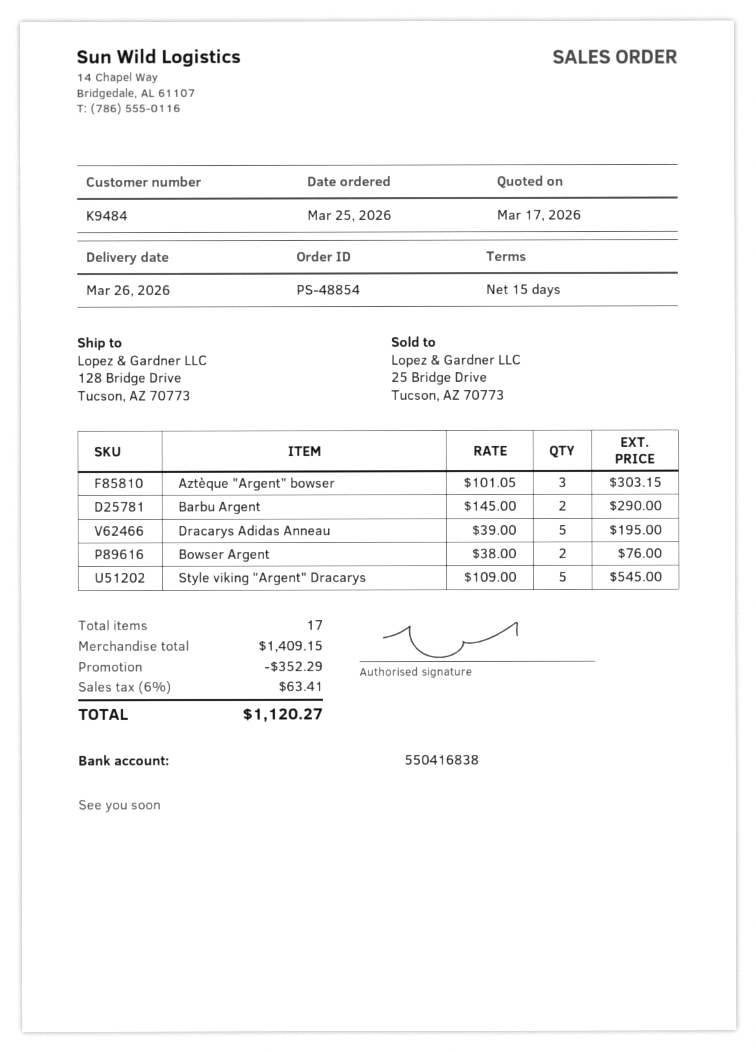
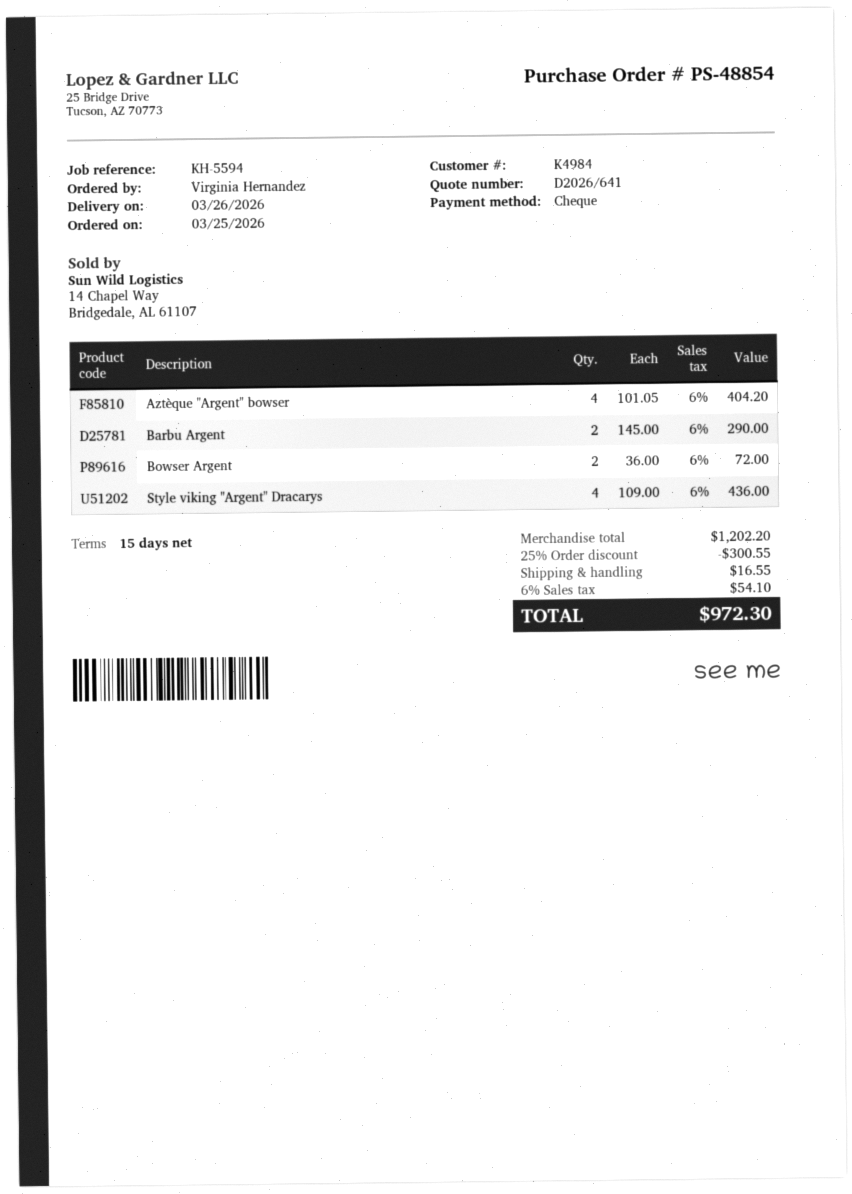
customer number: K9484 -> K4984
Aztèque "Argent" bowser: 3 x 101.05 = 303.15 -> 4 x 101.05 = 404.20
Dracarys Adidas Anneau: 5 x 39.00 = 195.00 -> none
Bowser Argent: 2 x 38.00 = 76.00 -> 2 x 36.00 = 72.00
Style viking "Argent" Dracarys: 5 x 109.00 = 545.00 -> 4 x 109.00 = 436.00
subtotal: 1409.15 -> 1202.20
discount: 352.29 -> 300.55
shipping: none -> 16.55
tax: 6% = 63.41 -> 6% = 54.10
total: 1120.27 -> 972.30

